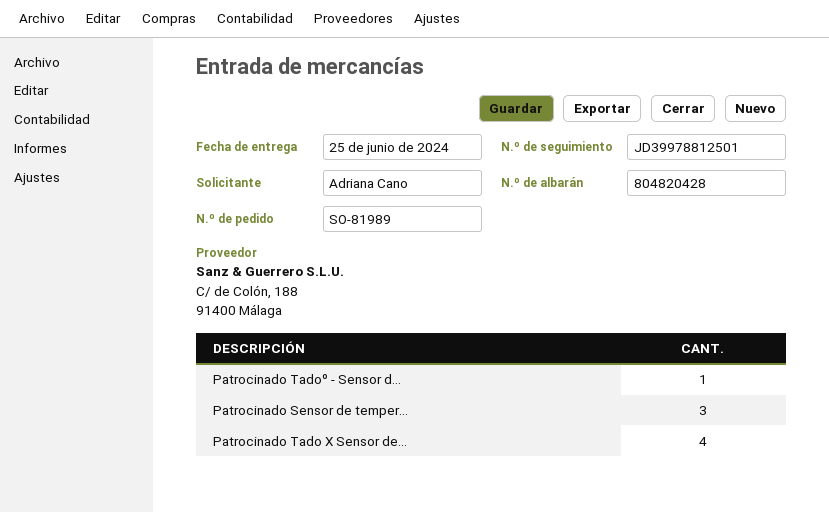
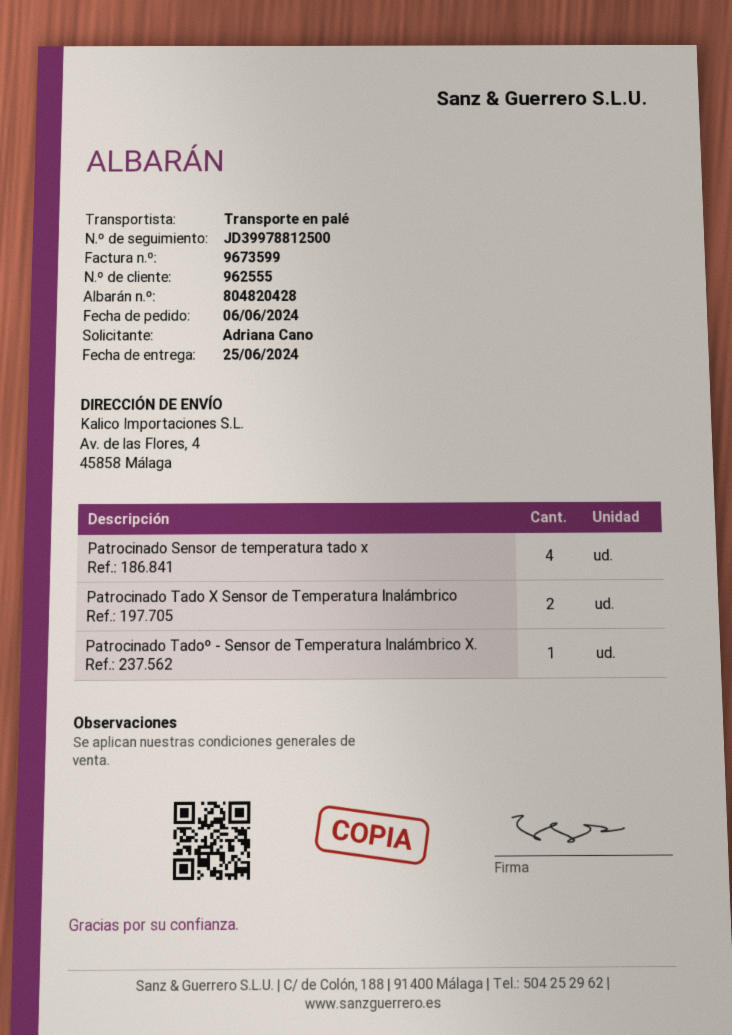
tracking number: JD39978812501 -> JD39978812500
Patrocinado Sensor de temper...: 3 -> 4
Patrocinado Tado X Sensor de...: 4 -> 2

